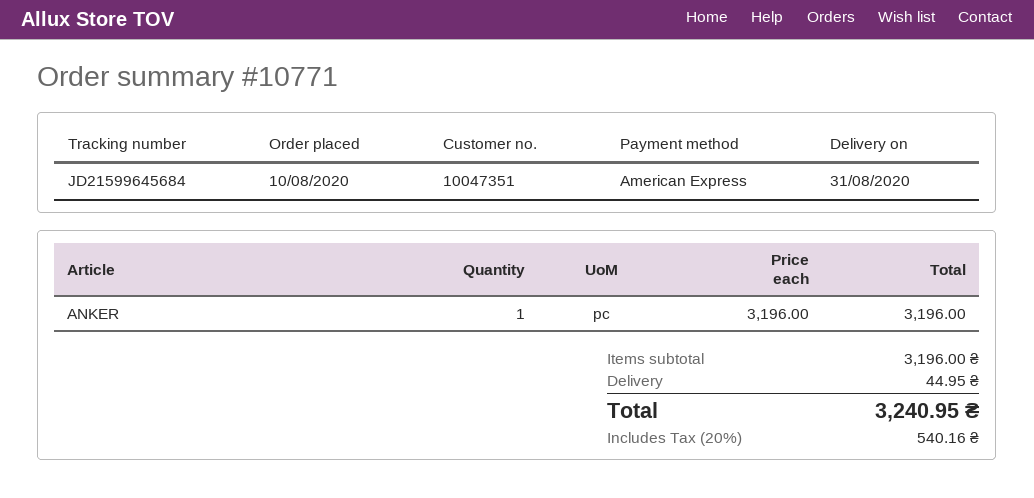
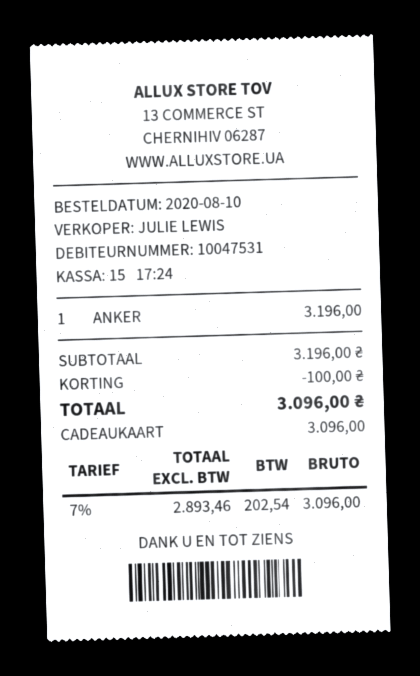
customer number: 10047351 -> 10047531
payment method: American Express -> gift card
discount: none -> 100.00
shipping: 44.95 -> none
tax: 20% = 540.16 -> 7% = 202.54
total: 3240.95 -> 3096.00

